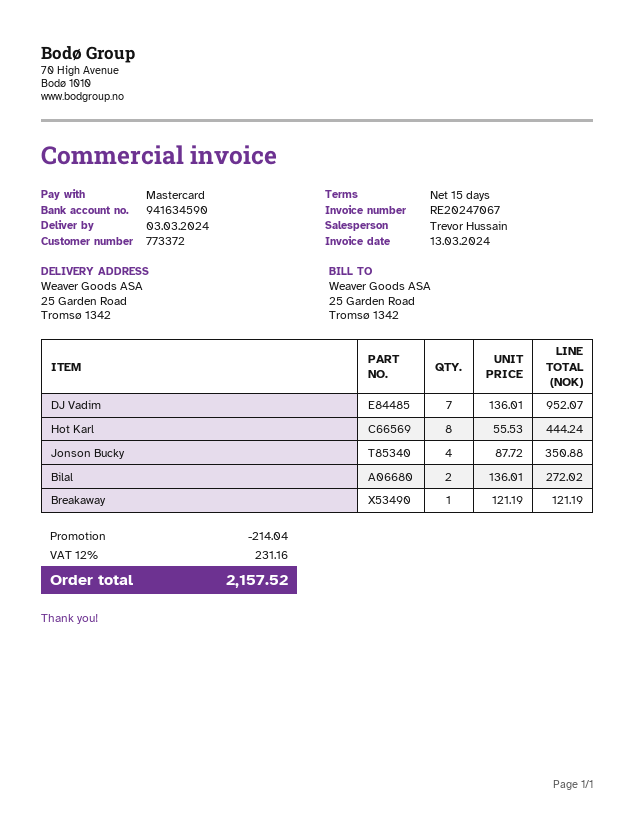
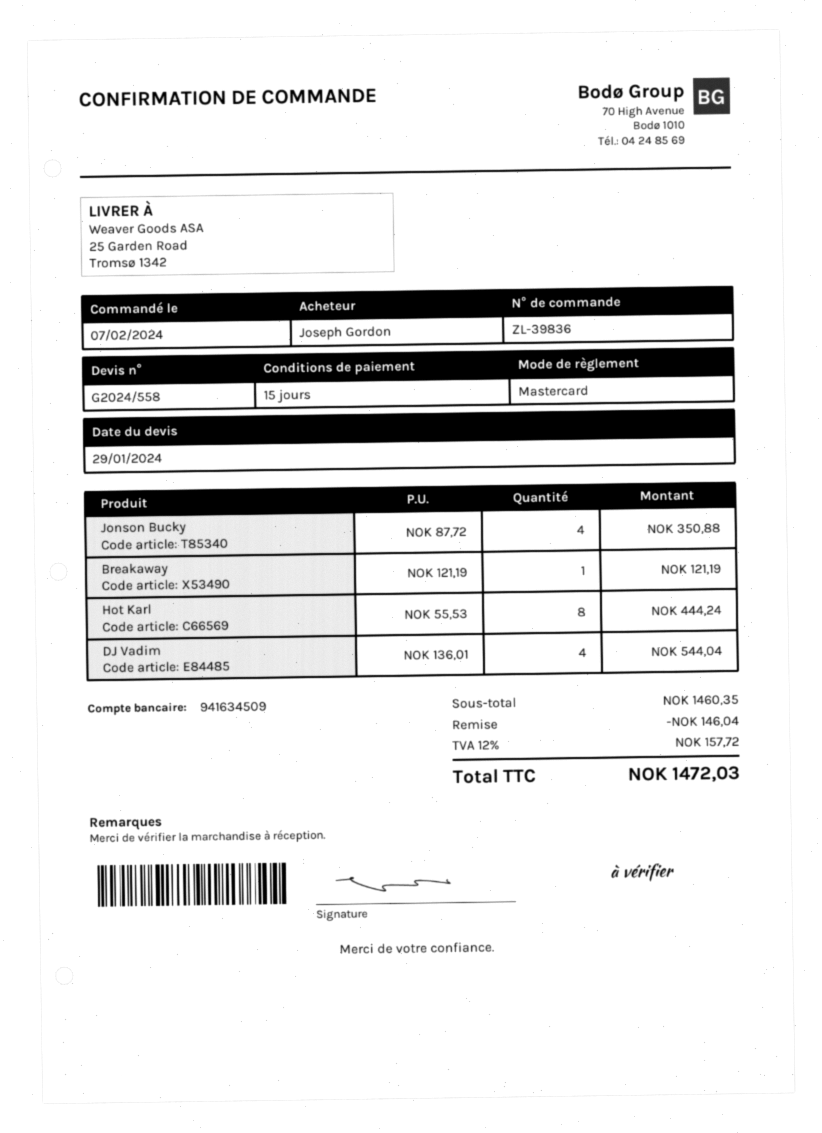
bank account: 941634590 -> 941634509
DJ Vadim: 7 x 136.01 = 952.07 -> 4 x 136.01 = 544.04
Bilal: 2 x 136.01 = 272.02 -> none
discount: 214.04 -> 146.04
tax: 12% = 231.16 -> 12% = 157.72
total: 2157.52 -> 1472.03

